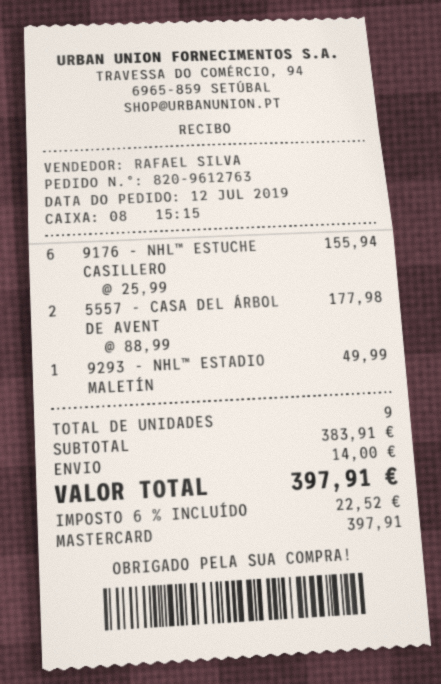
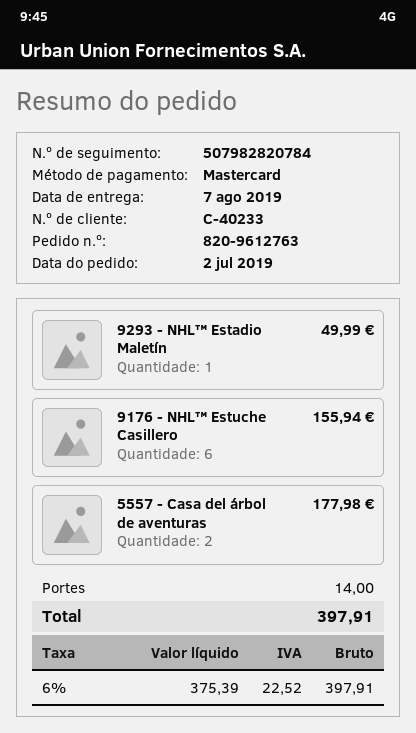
order date: 2019-07-12 -> 2019-07-02

